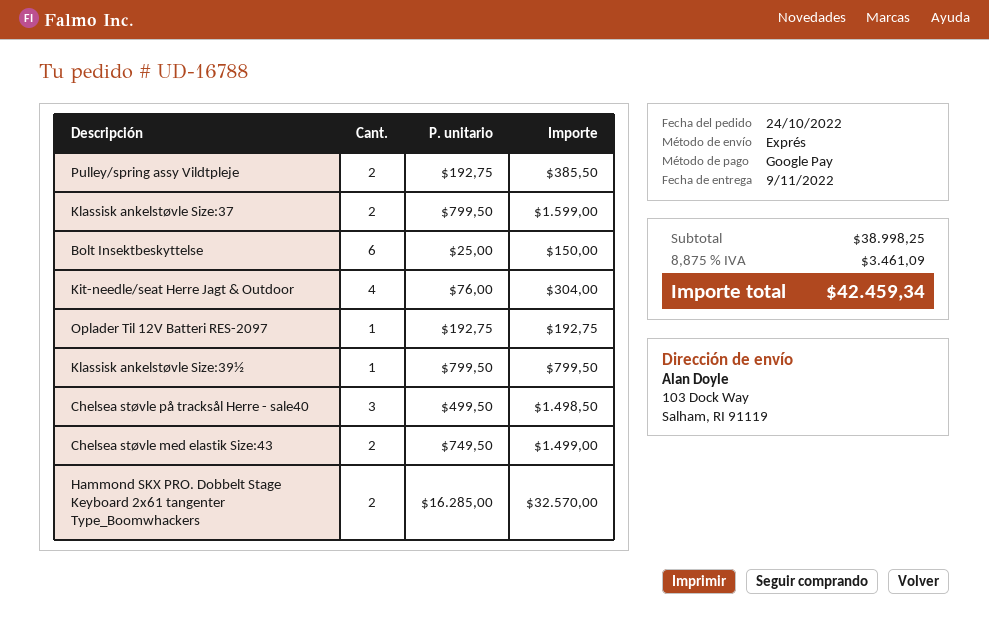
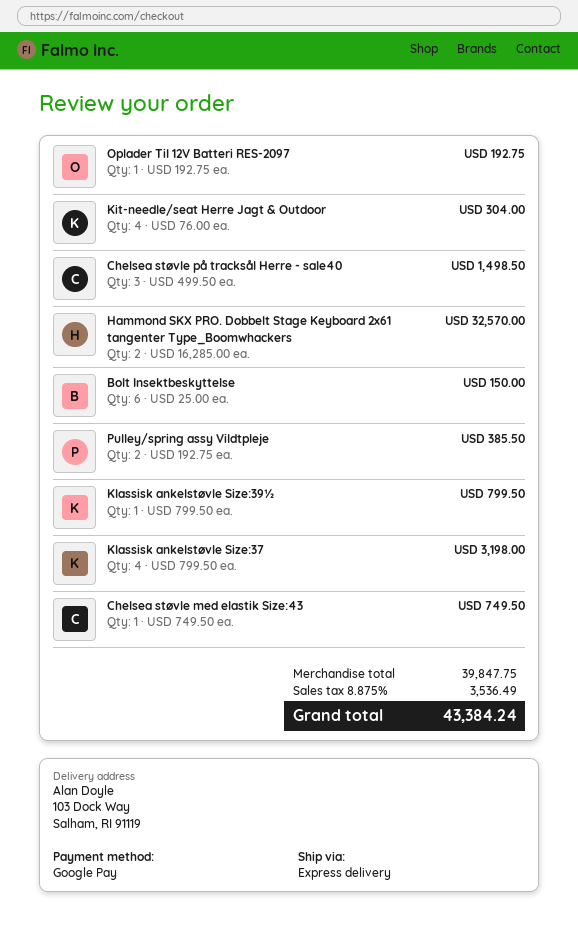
Klassisk ankelstøvle Size:37: 2 x 799.50 = 1599.00 -> 4 x 799.50 = 3198.00
Chelsea støvle med elastik Size:43: 2 x 749.50 = 1499.00 -> 1 x 749.50 = 749.50
subtotal: 38998.25 -> 39847.75
tax: 8.875% = 3461.09 -> 8.875% = 3536.49
total: 42459.34 -> 43384.24

